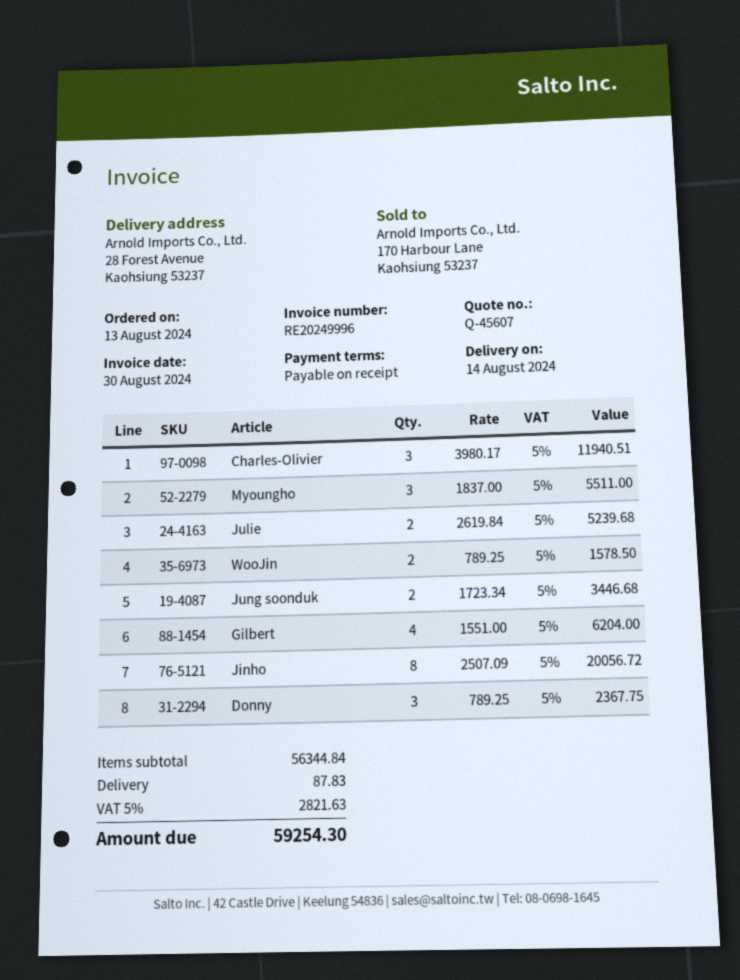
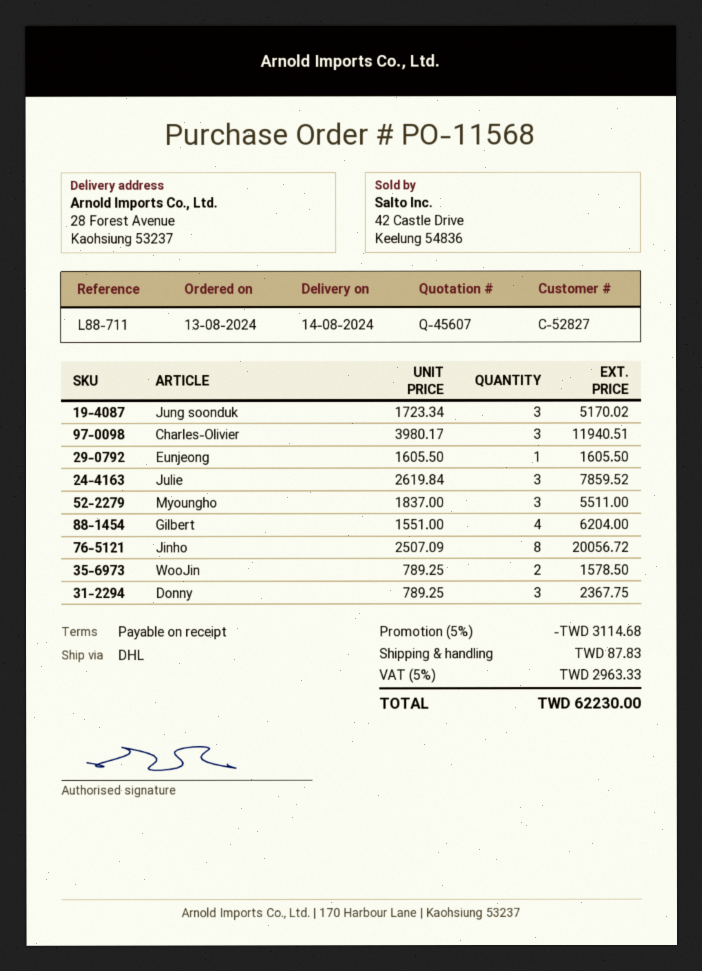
Julie: 2 x 2619.84 = 5239.68 -> 3 x 2619.84 = 7859.52
Jung soonduk: 2 x 1723.34 = 3446.68 -> 3 x 1723.34 = 5170.02
Eunjeong: none -> 1 x 1605.50 = 1605.50
discount: none -> 5% = 3114.68
tax: 5% = 2821.63 -> 5% = 2963.33
total: 59254.30 -> 62230.00

